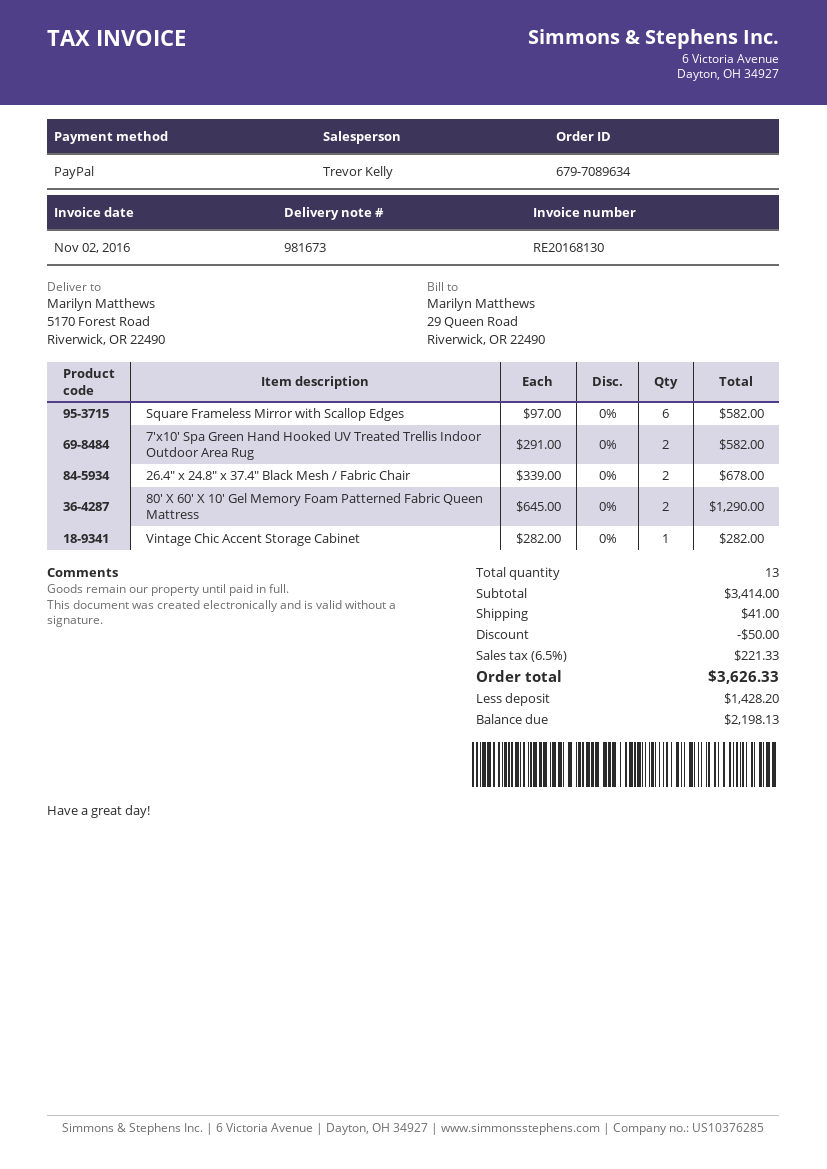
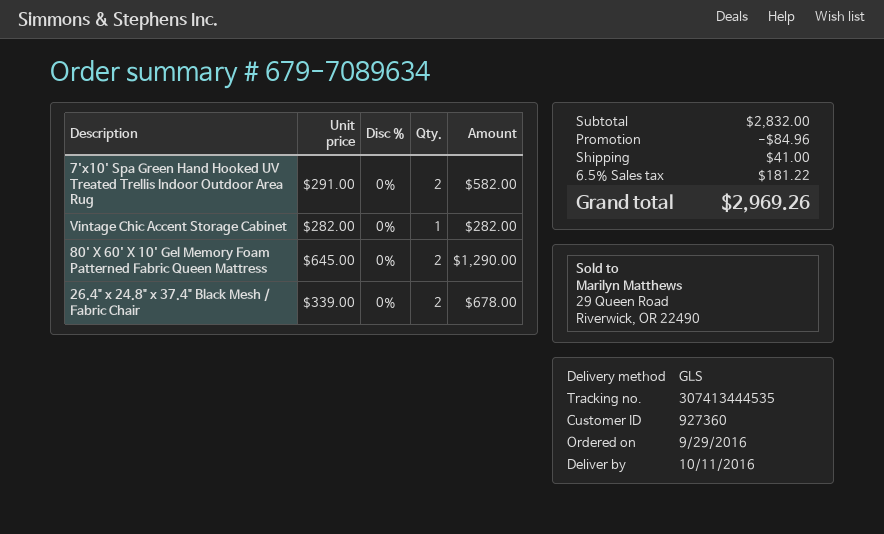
Square Frameless Mirror with Scallop Edges: 6 x 97.00 = 582.00 -> none
subtotal: 3414.00 -> 2832.00
discount: 50.00 -> 84.96
tax: 6.5% = 221.33 -> 6.5% = 181.22
total: 3626.33 -> 2969.26

